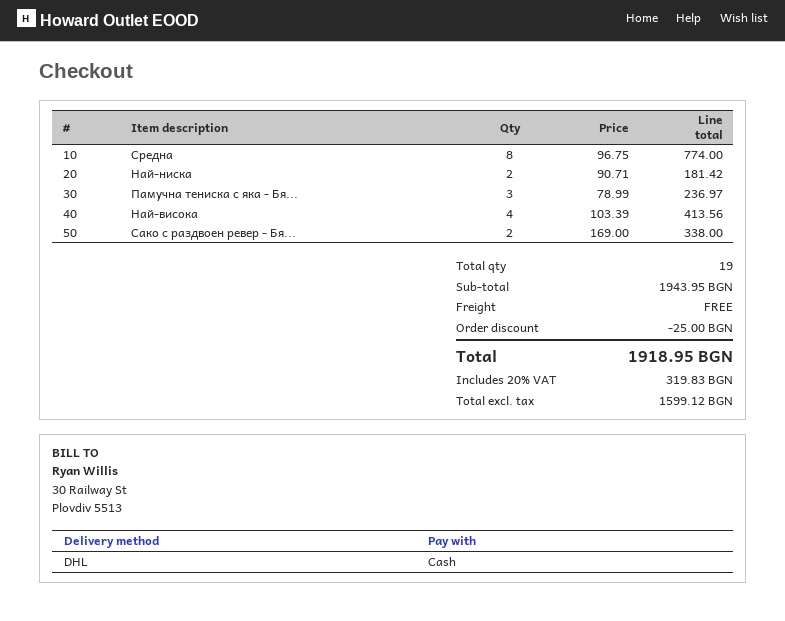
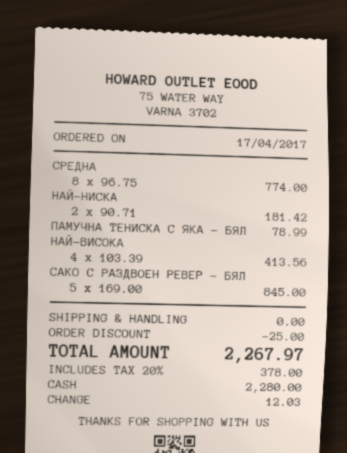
Памучна тениска с яка - Бя...: 3 x 78.99 = 236.97 -> 1 x 78.99 = 78.99
Сако с раздвоен ревер - Бя...: 2 x 169.00 = 338.00 -> 5 x 169.00 = 845.00
tax: 20% = 319.83 -> 20% = 378.00
total: 1918.95 -> 2267.97

